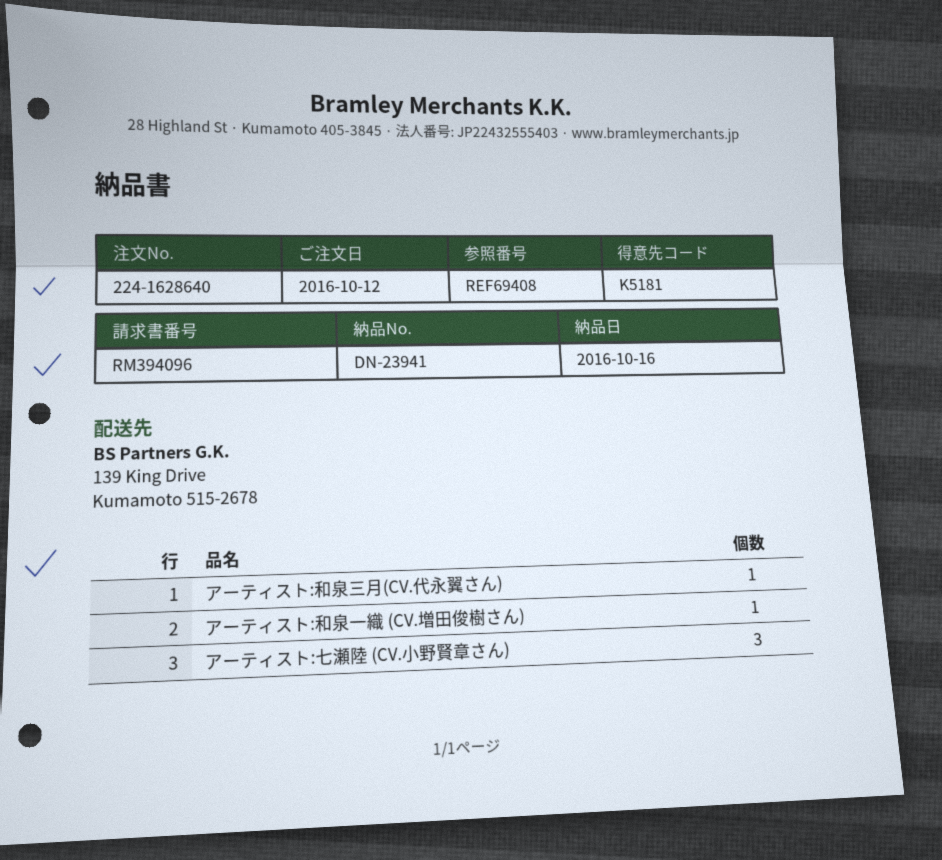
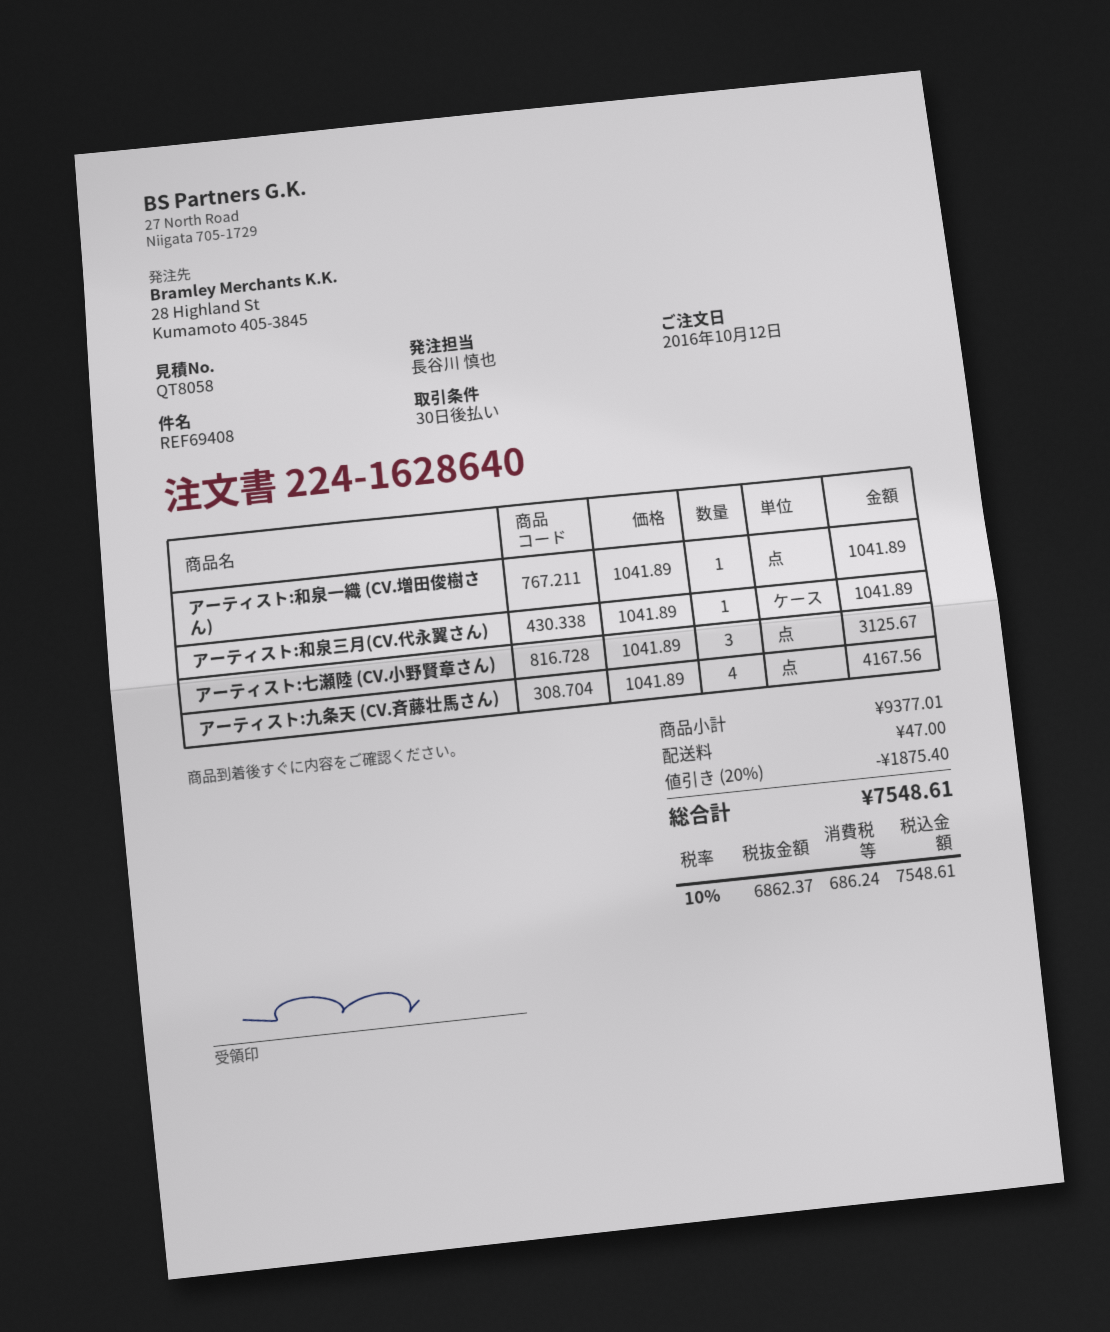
アーティスト:九条天 (CV.斉藤壮馬さん): none -> 4

